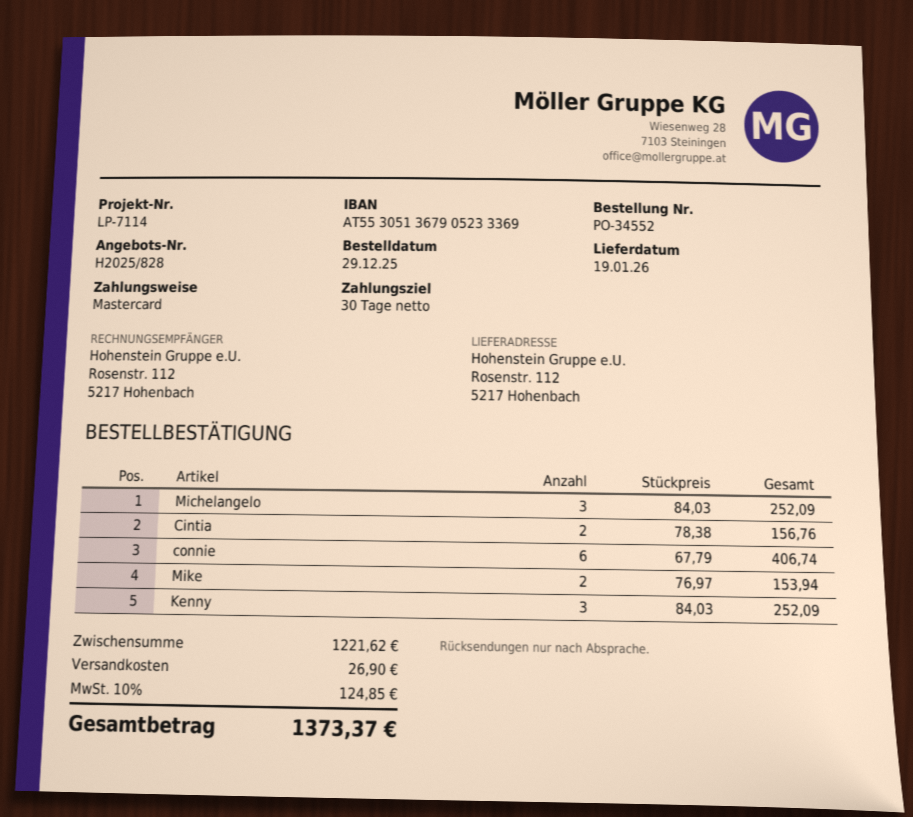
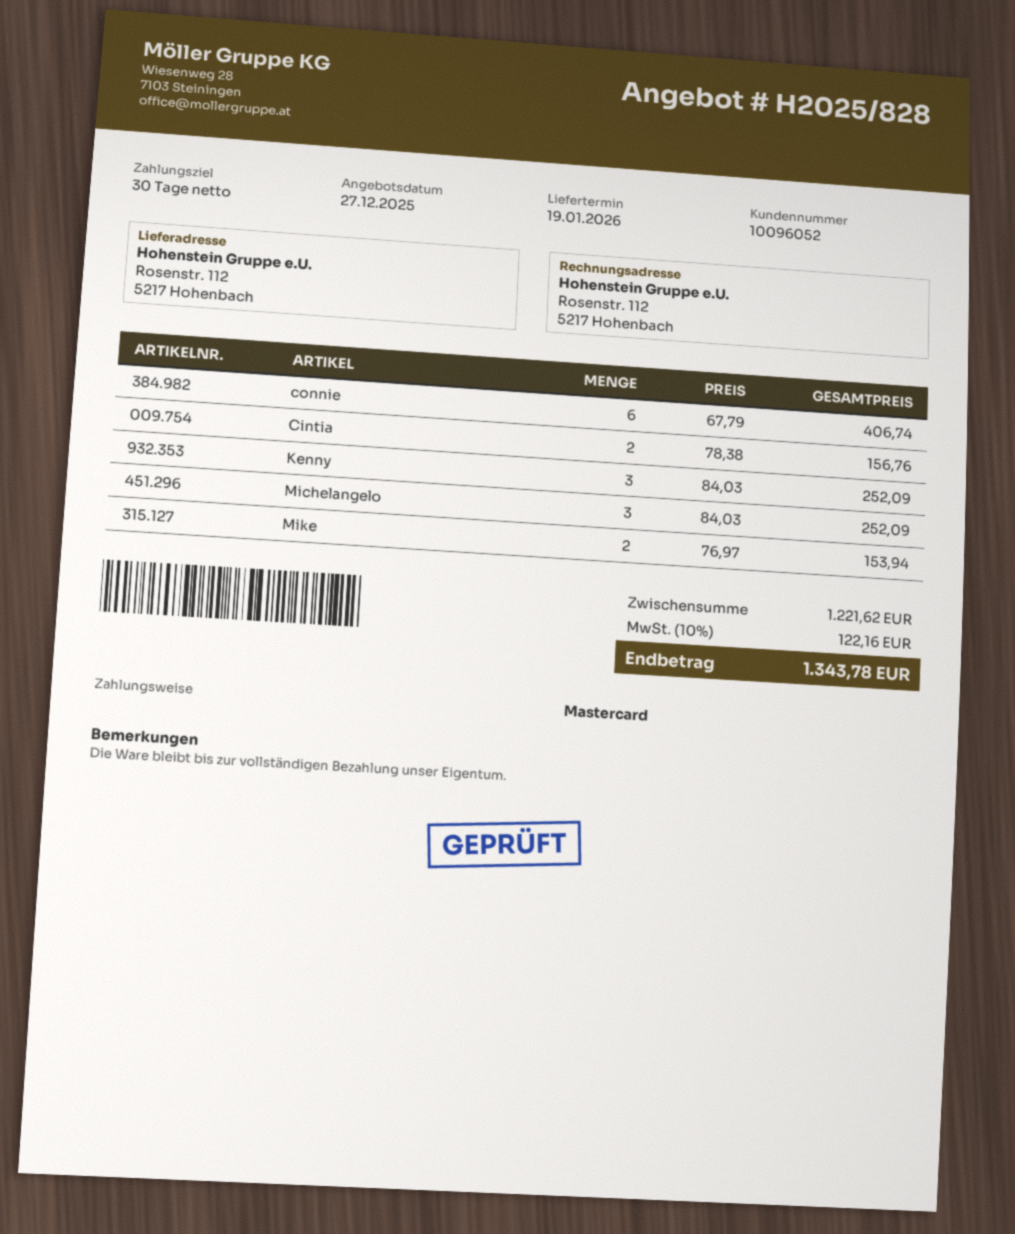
shipping: 26.90 -> none
tax: 10% = 124.85 -> 10% = 122.16
total: 1373.37 -> 1343.78

